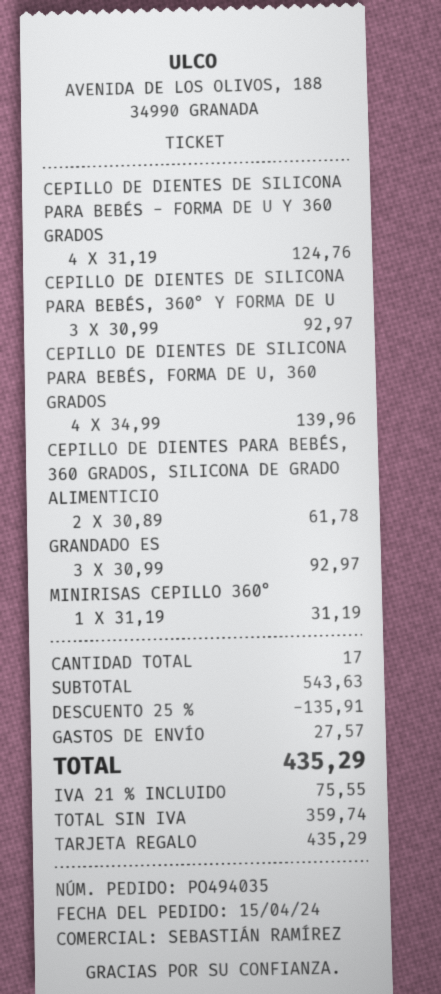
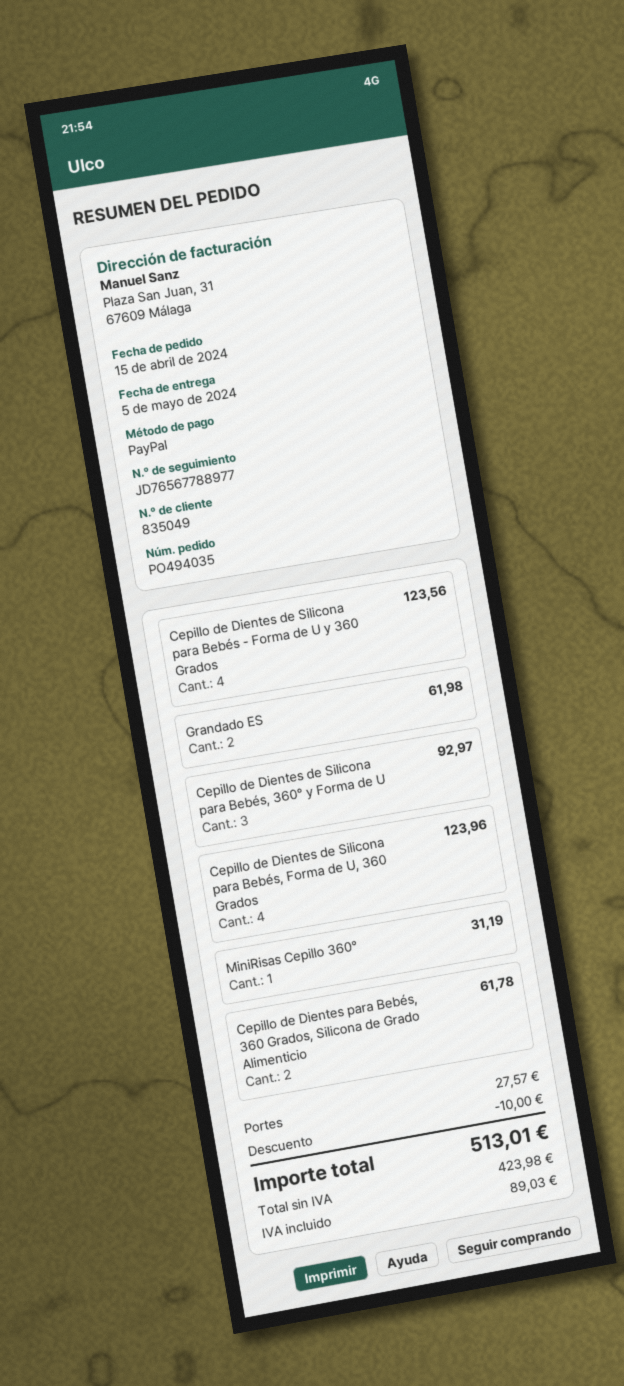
payment method: gift card -> PayPal
CEPILLO DE DIENTES DE SILICONA PARA BEBÉS - FORMA DE U Y 360 GRADOS: 4 for 124.76 -> 4 for 123.56
CEPILLO DE DIENTES DE SILICONA PARA BEBÉS, FORMA DE U, 360 GRADOS: 4 for 139.96 -> 4 for 123.96
GRANDADO ES: 3 for 92.97 -> 2 for 61.98
discount: 135.91 -> 10.00
net: 359.74 -> 423.98
tax: 75.55 -> 89.03
total: 435.29 -> 513.01

